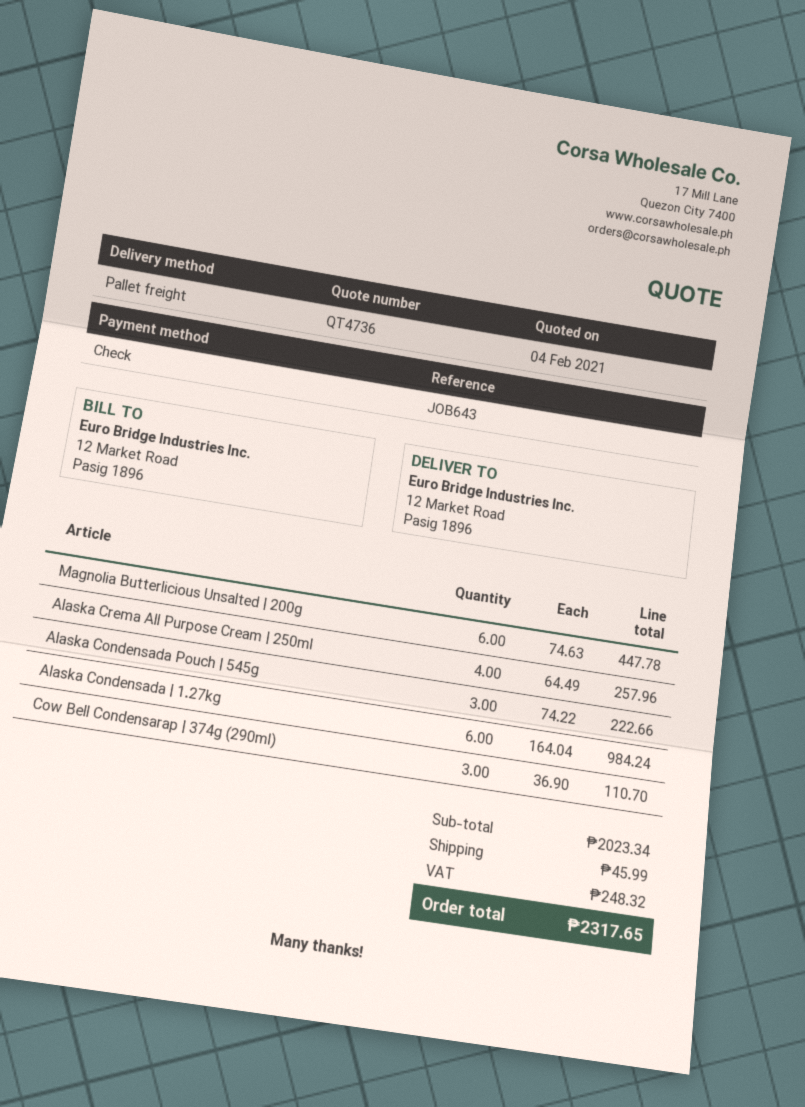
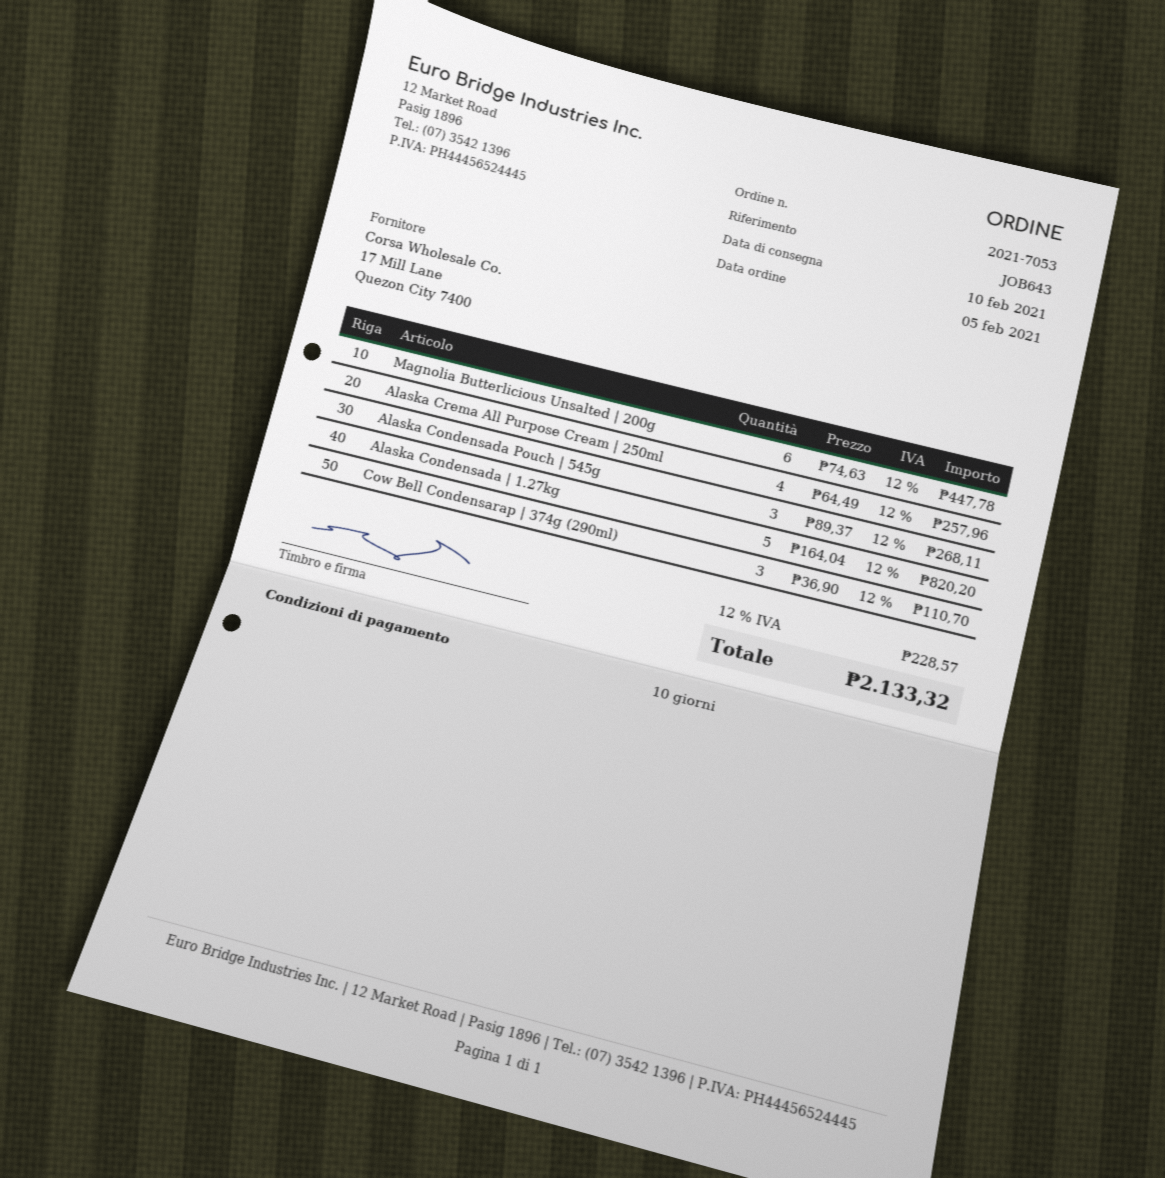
Alaska Condensada Pouch | 545g: 3 x 74.22 = 222.66 -> 3 x 89.37 = 268.11
Alaska Condensada | 1.27kg: 6 x 164.04 = 984.24 -> 5 x 164.04 = 820.20
shipping: 45.99 -> none
tax: 248.32 -> 228.57
total: 2317.65 -> 2133.32

